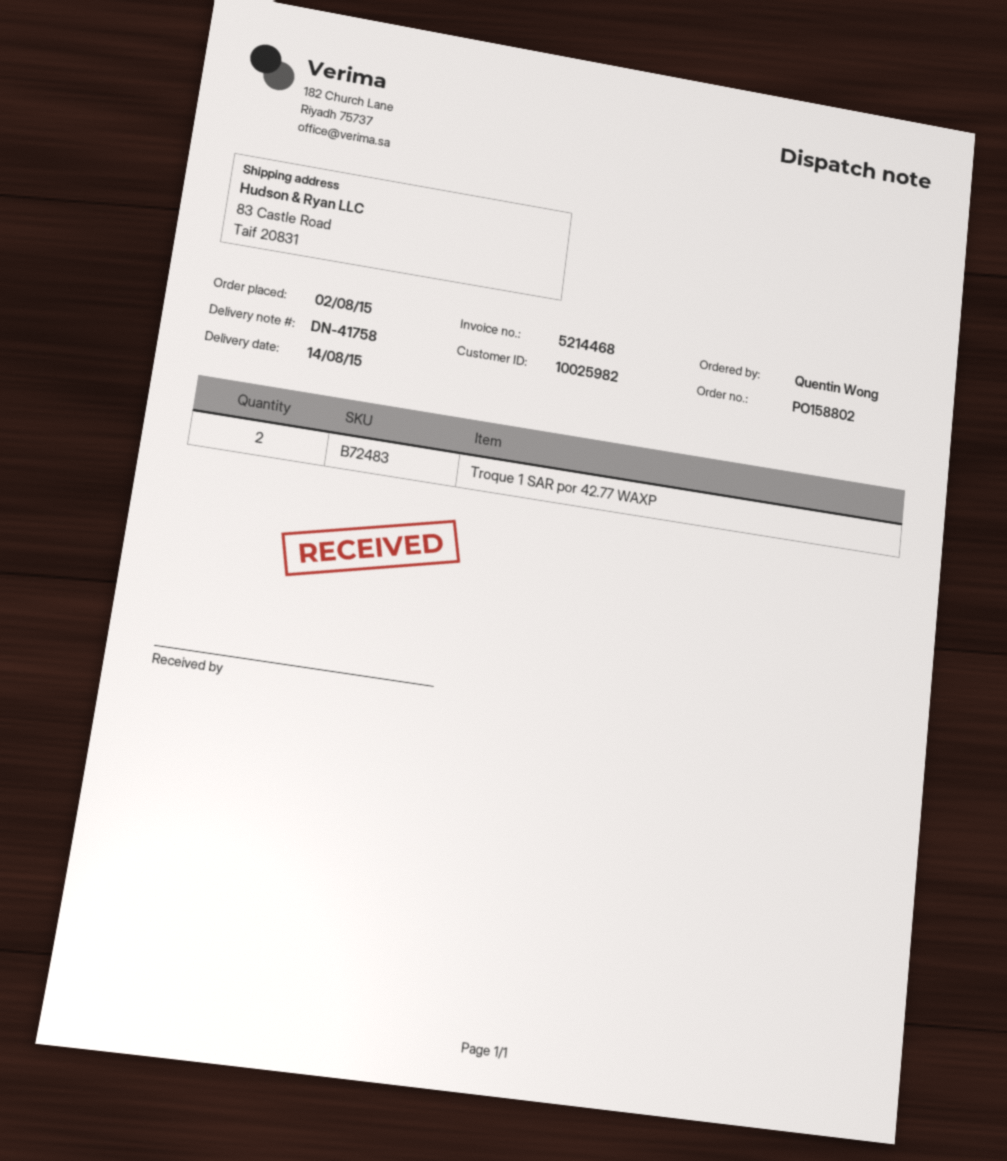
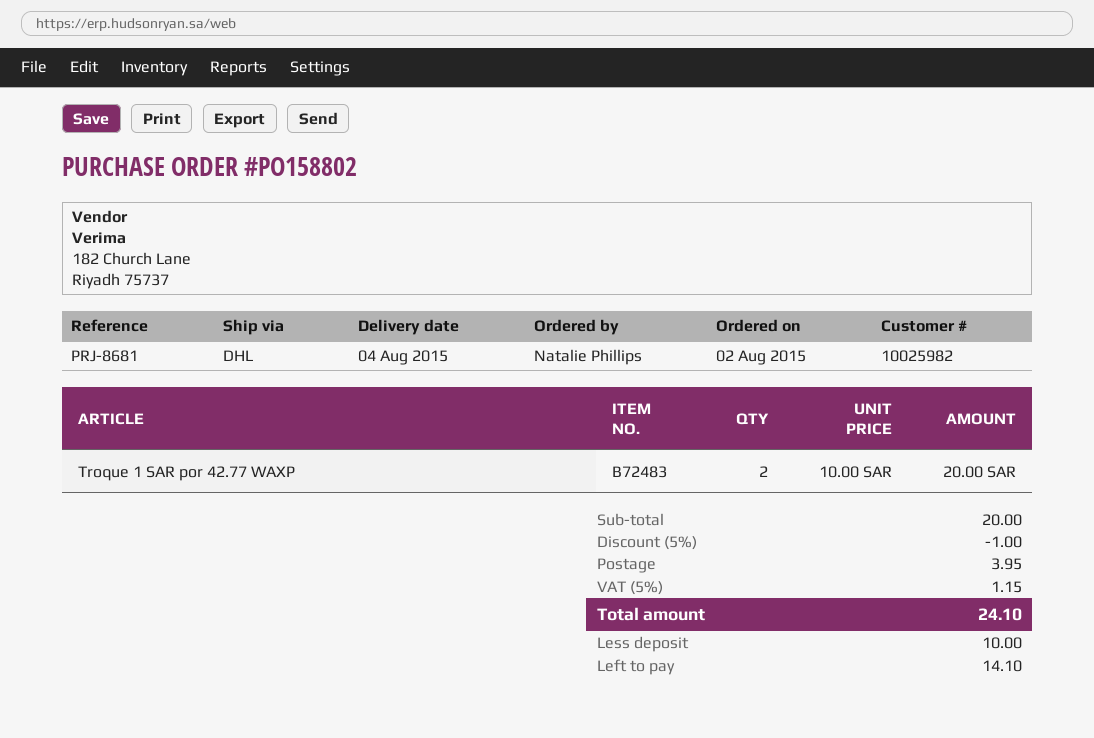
delivery date: 2015-08-14 -> 2015-08-04
ordered by: Quentin Wong -> Natalie Phillips

